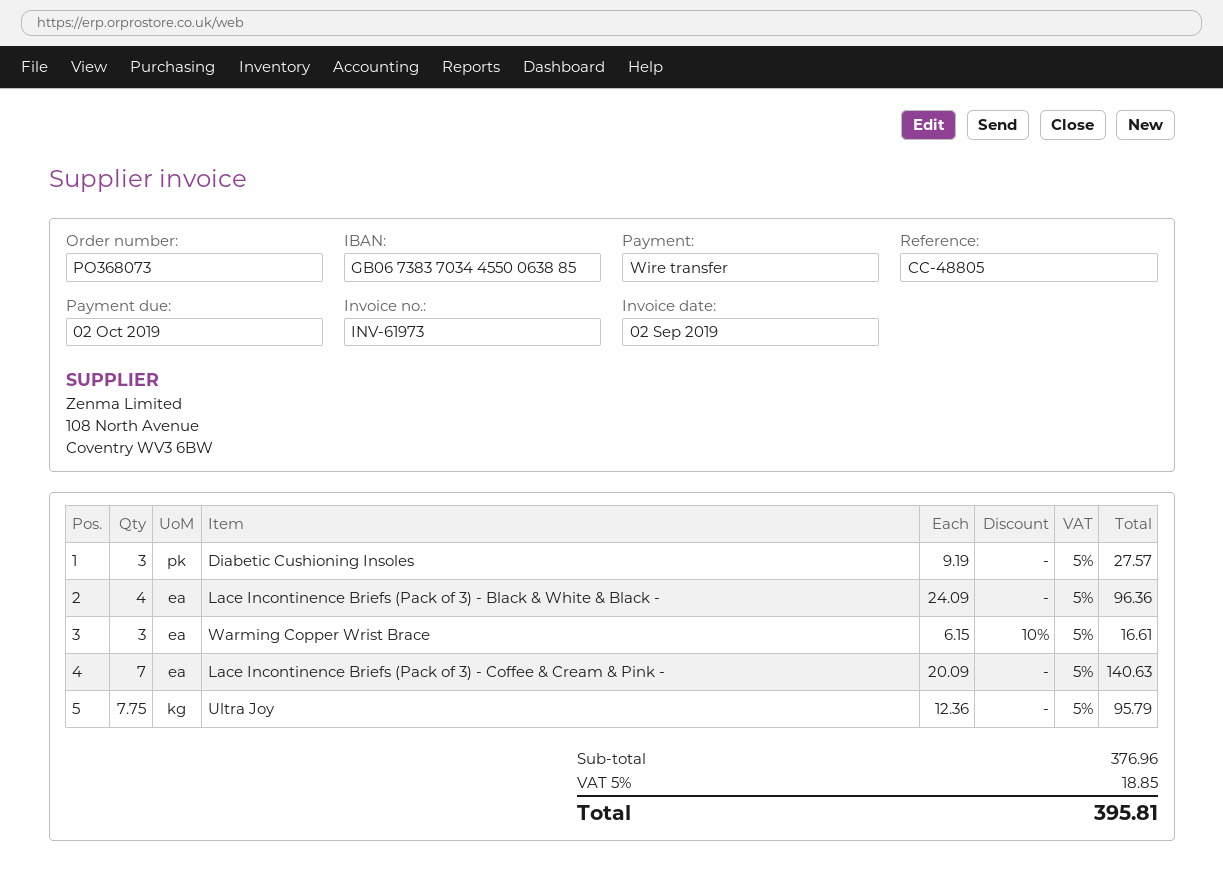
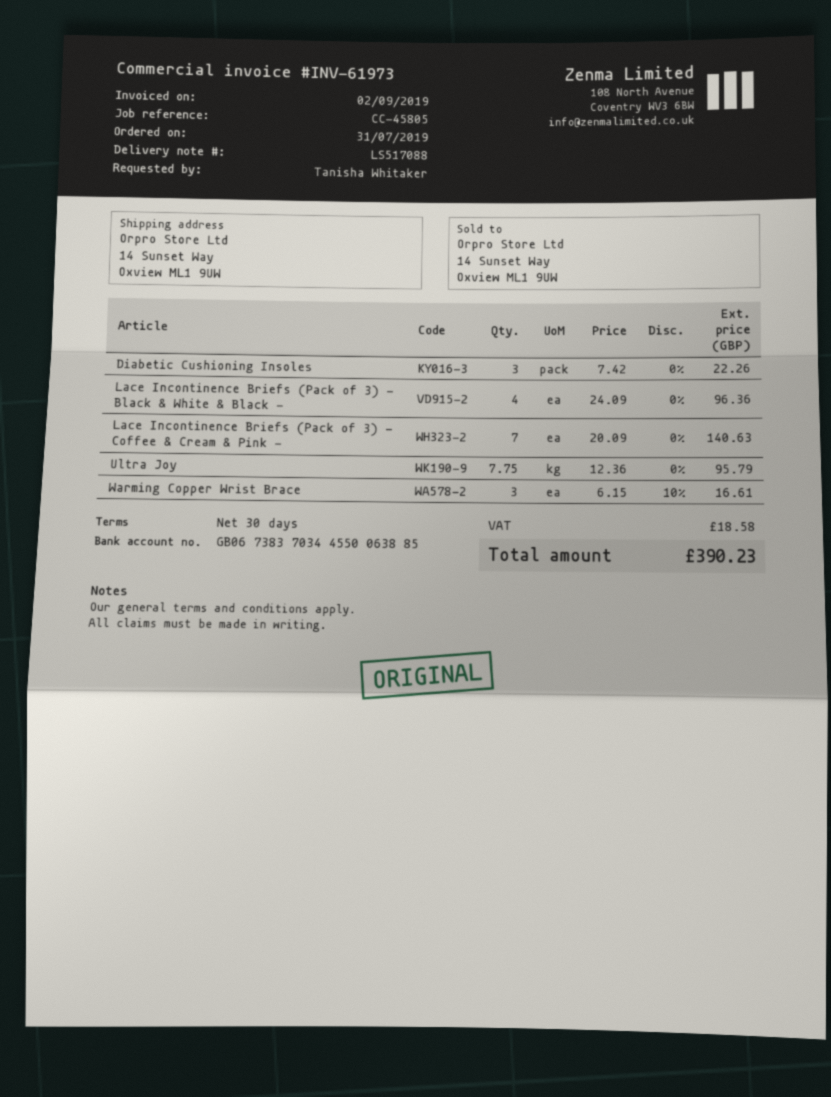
reference: CC-48805 -> CC-45805
Diabetic Cushioning Insoles: 3 x 9.19 = 27.57 -> 3 x 7.42 = 22.26
tax: 18.85 -> 18.58
total: 395.81 -> 390.23

